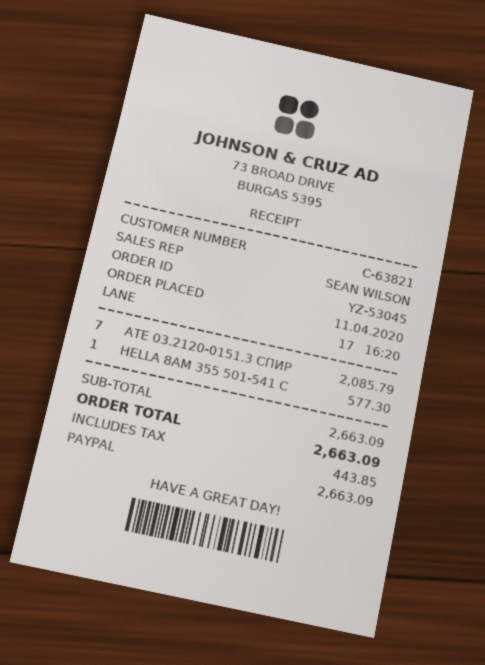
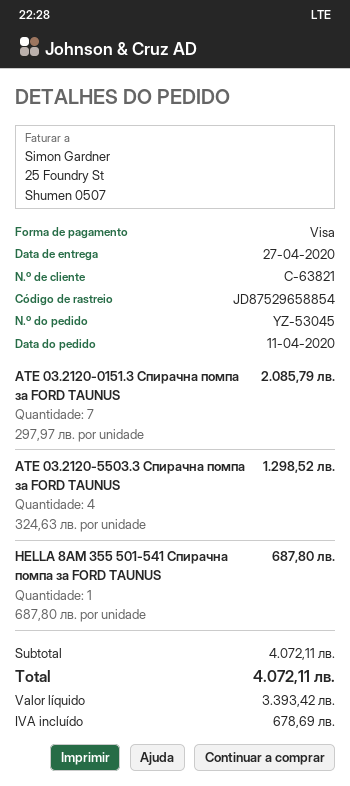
payment method: PayPal -> Visa
HELLA 8AM 355 501-541 С: 1 for 577.30 -> 1 for 687.80
ATE 03.2120-5503.3 Спирачна помпа за FORD TAUNUS: none -> 4 for 1298.52
subtotal: 2663.09 -> 4072.11
tax: 443.85 -> 678.69
total: 2663.09 -> 4072.11

